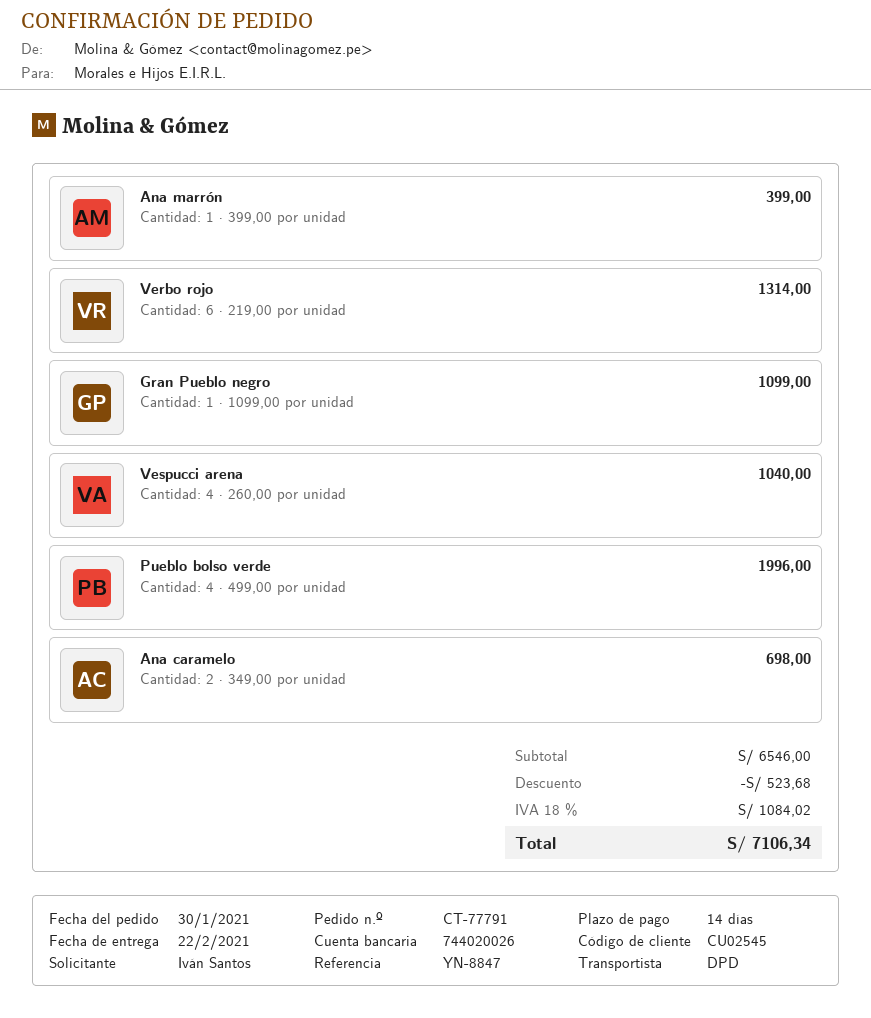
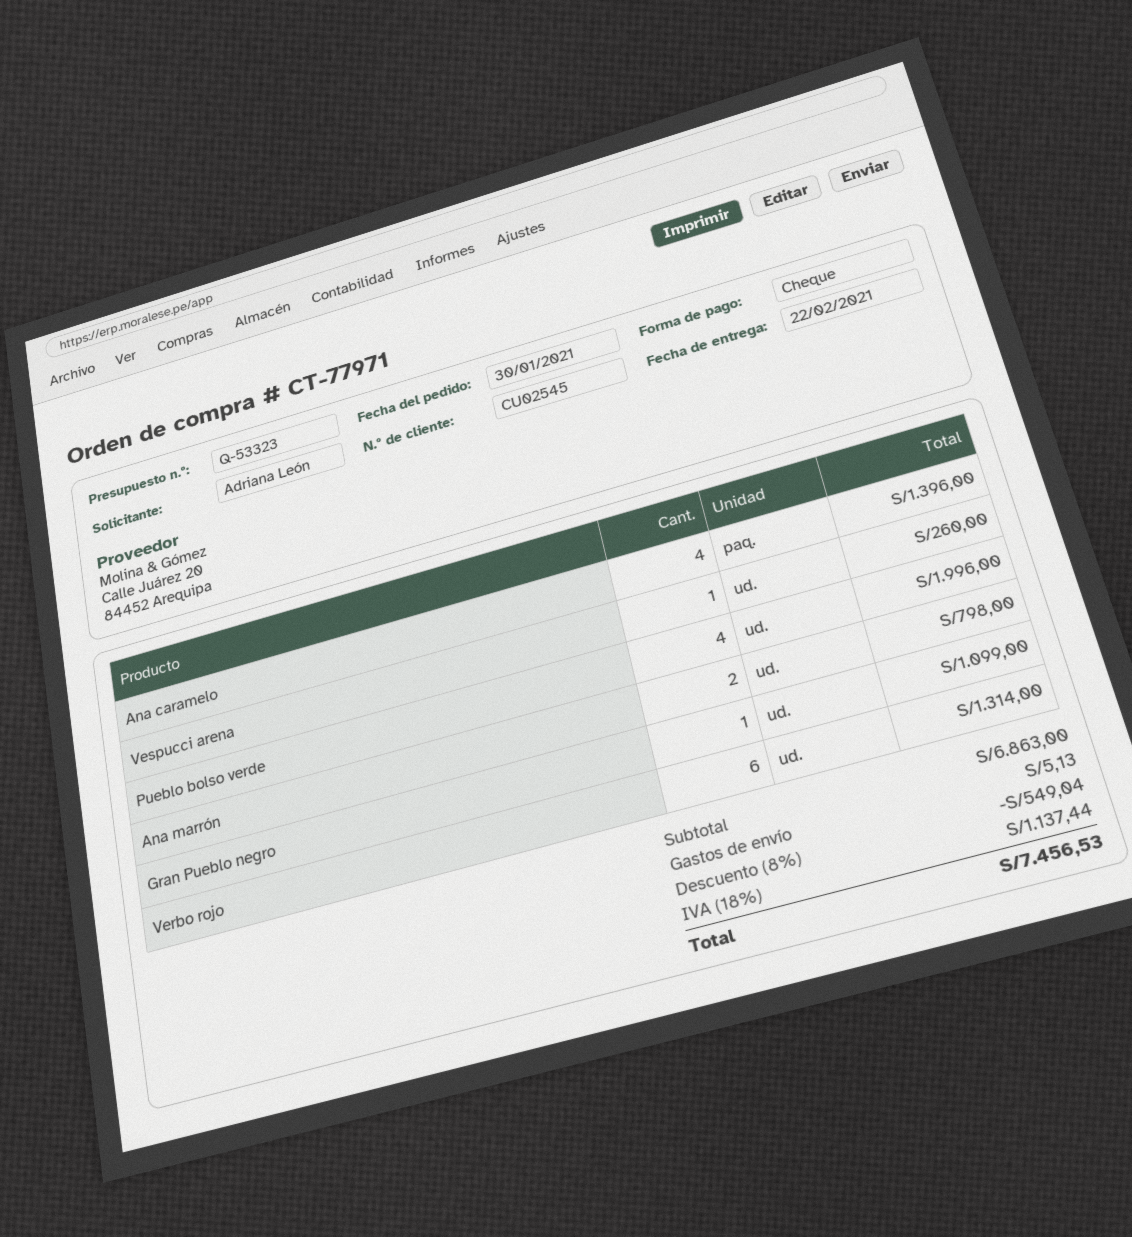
order number: CT-77791 -> CT-77971
ordered by: Iván Santos -> Adriana León
Ana marrón: 1 for 399.00 -> 2 for 798.00
Vespucci arena: 4 for 1040.00 -> 1 for 260.00
Ana caramelo: 2 for 698.00 -> 4 for 1396.00
subtotal: 6546.00 -> 6863.00
discount: 523.68 -> 549.04
shipping: none -> 5.13
tax: 18% = 1084.02 -> 18% = 1137.44
total: 7106.34 -> 7456.53

